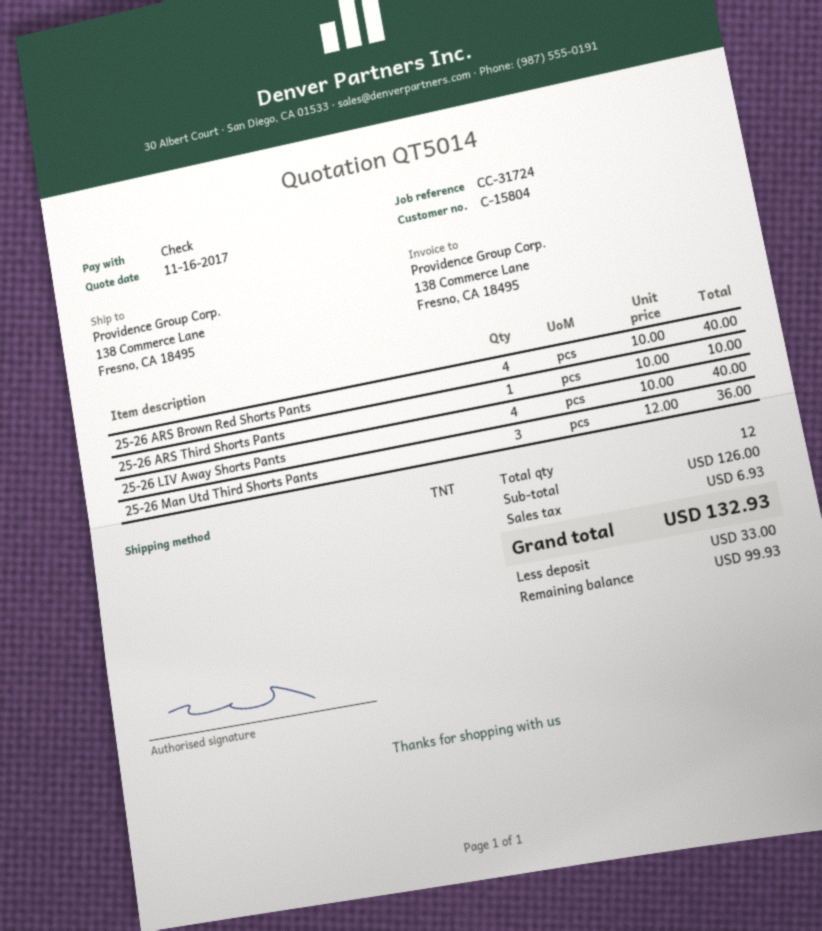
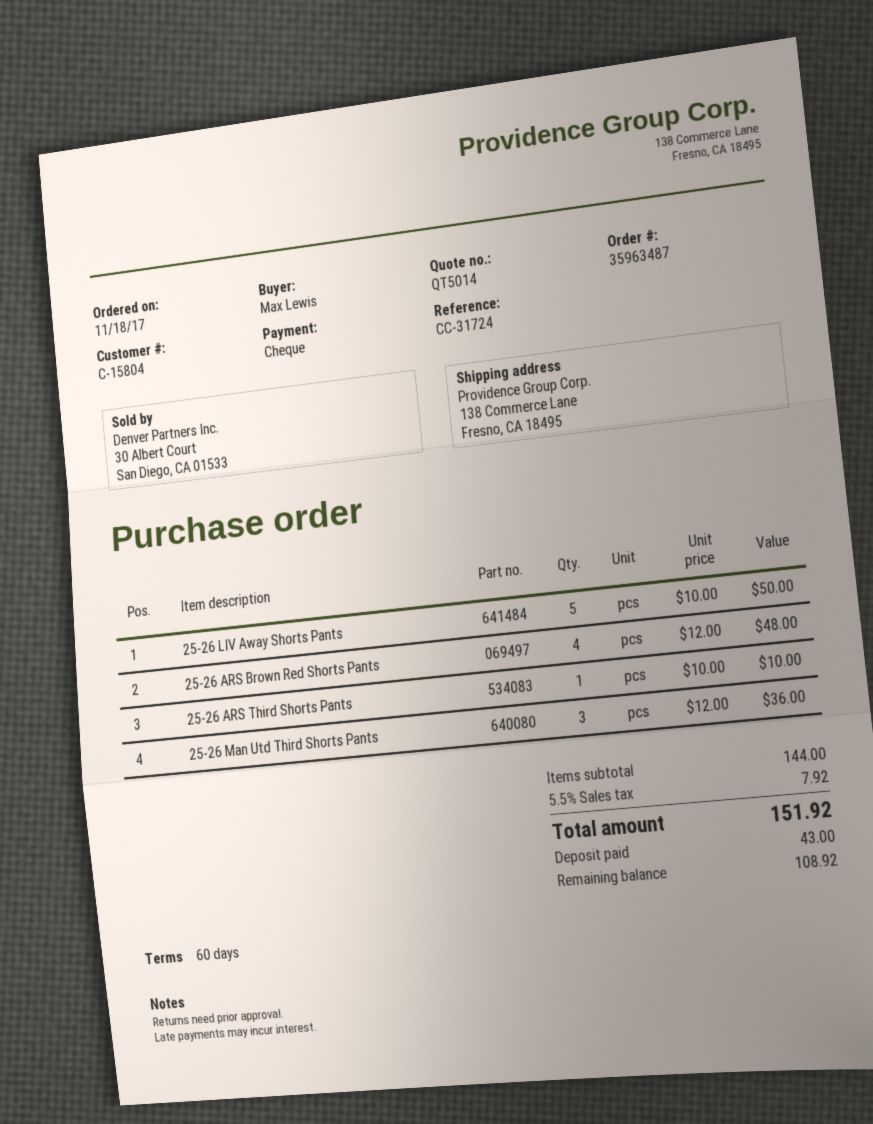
25-26 ARS Brown Red Shorts Pants: 4 x 10.00 = 40.00 -> 4 x 12.00 = 48.00
25-26 LIV Away Shorts Pants: 4 x 10.00 = 40.00 -> 5 x 10.00 = 50.00
subtotal: 126.00 -> 144.00
tax: 6.93 -> 7.92
total: 132.93 -> 151.92
deposit: 33.00 -> 43.00
balance: 99.93 -> 108.92

